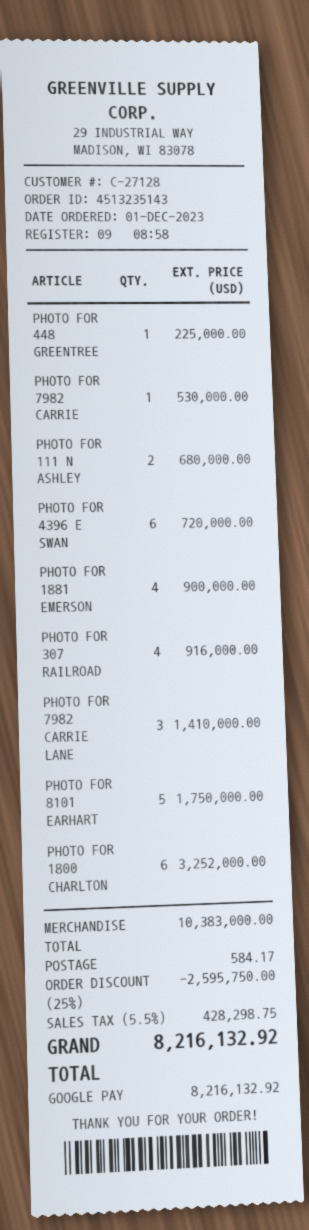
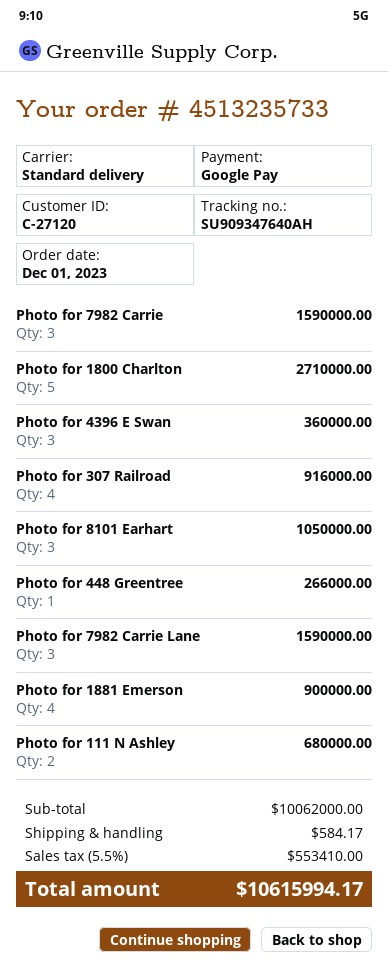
order number: 4513235143 -> 4513235733
customer number: C-27128 -> C-27120
PHOTO FOR 448 GREENTREE: 1 for 225000.00 -> 1 for 266000.00
PHOTO FOR 7982 CARRIE: 1 for 530000.00 -> 3 for 1590000.00
PHOTO FOR 4396 E SWAN: 6 for 720000.00 -> 3 for 360000.00
PHOTO FOR 7982 CARRIE LANE: 3 for 1410000.00 -> 3 for 1590000.00
PHOTO FOR 8101 EARHART: 5 for 1750000.00 -> 3 for 1050000.00
PHOTO FOR 1800 CHARLTON: 6 for 3252000.00 -> 5 for 2710000.00
subtotal: 10383000.00 -> 10062000.00
discount: 25% = 2595750.00 -> none
tax: 5.5% = 428298.75 -> 5.5% = 553410.00
total: 8216132.92 -> 10615994.17

